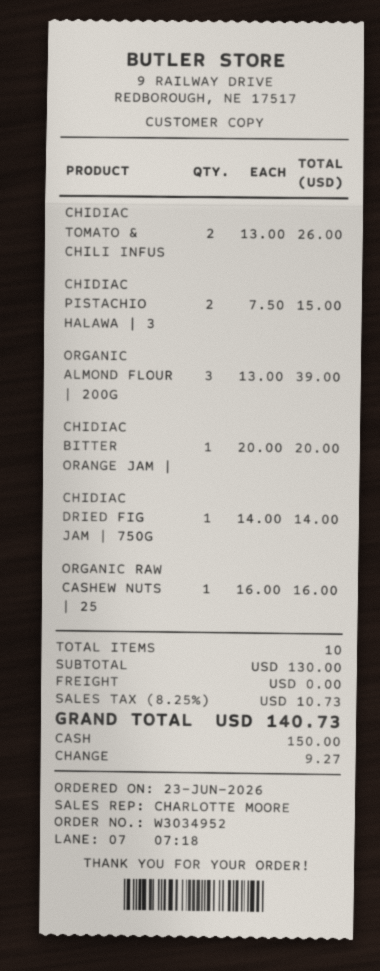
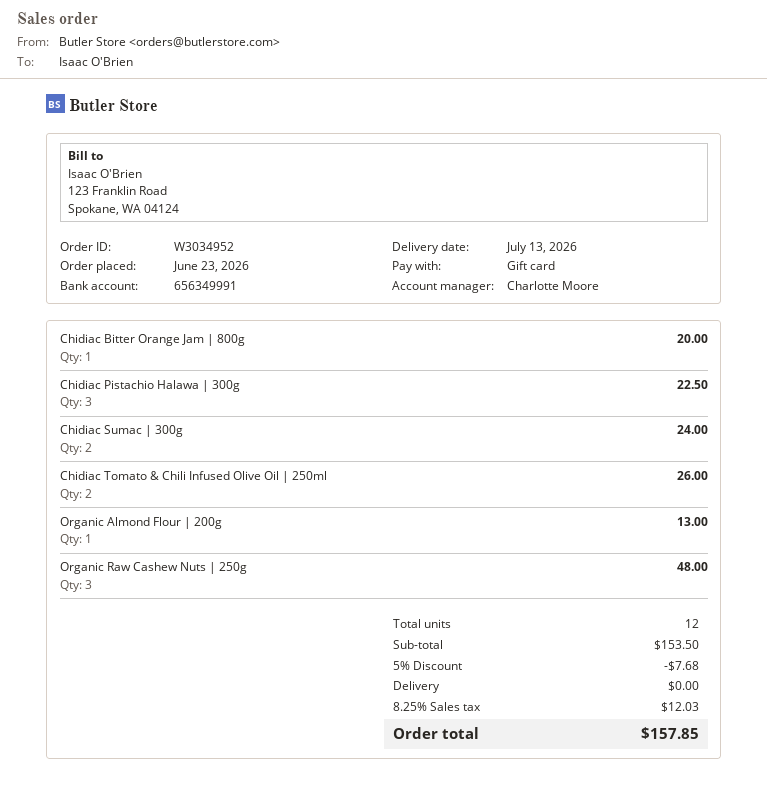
payment method: cash -> gift card
CHIDIAC PISTACHIO HALAWA | 3: 2 for 15.00 -> 3 for 22.50
ORGANIC ALMOND FLOUR | 200G: 3 for 39.00 -> 1 for 13.00
CHIDIAC DRIED FIG JAM | 750G: 1 for 14.00 -> none
ORGANIC RAW CASHEW NUTS | 25: 1 for 16.00 -> 3 for 48.00
Chidiac Sumac | 300g: none -> 2 for 24.00
total quantity: 10 -> 12
subtotal: 130.00 -> 153.50
discount: none -> 5% = 7.68
tax: 8.25% = 10.73 -> 8.25% = 12.03
total: 140.73 -> 157.85

